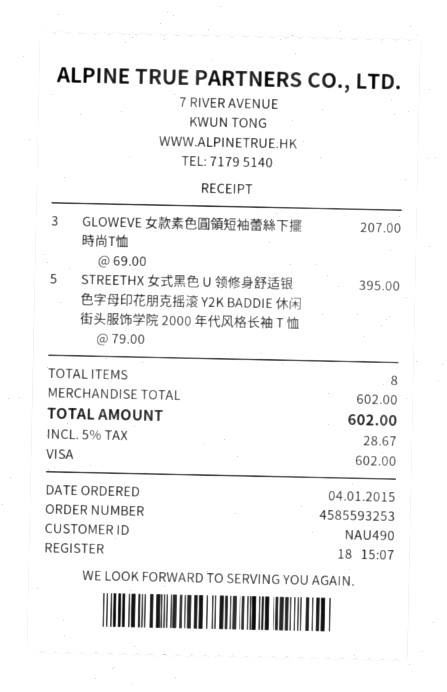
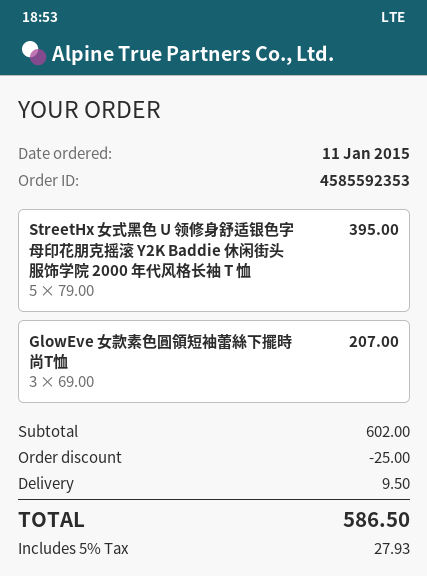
order number: 4585593253 -> 4585592353
order date: 2015-01-04 -> 2015-01-11
discount: none -> 25.00
shipping: none -> 9.50
tax: 5% = 28.67 -> 5% = 27.93
total: 602.00 -> 586.50

